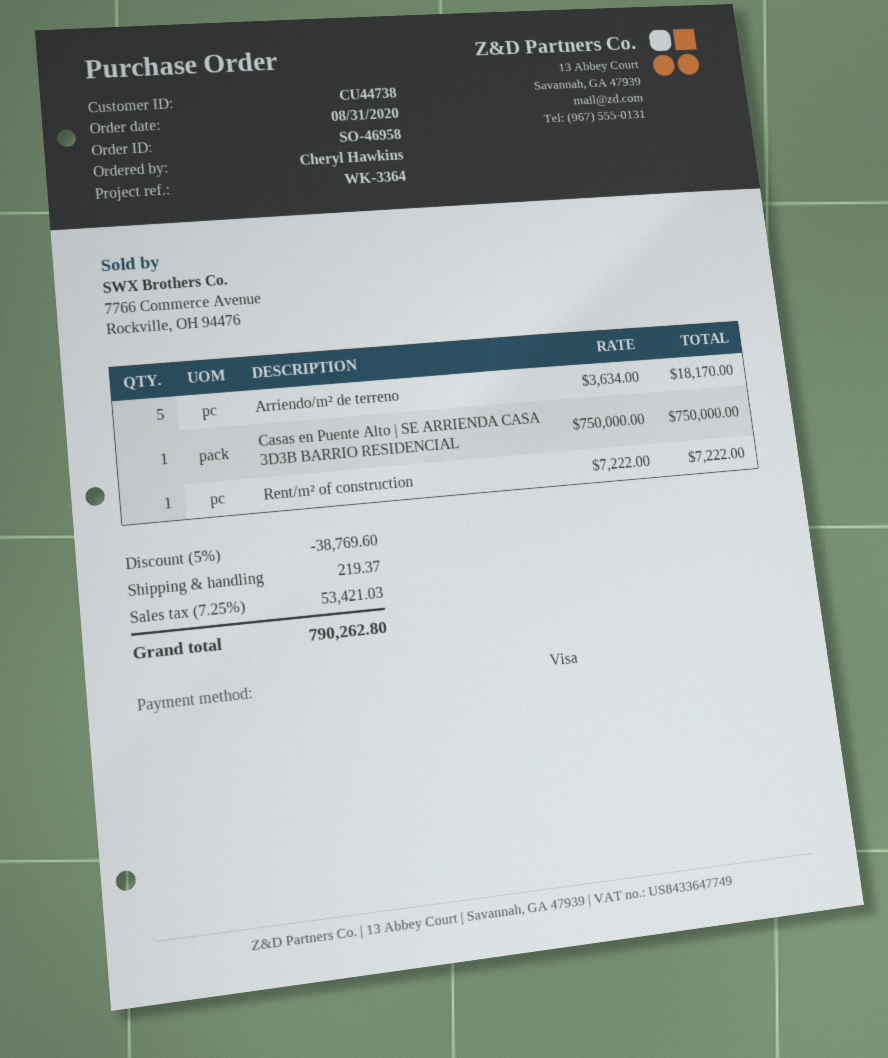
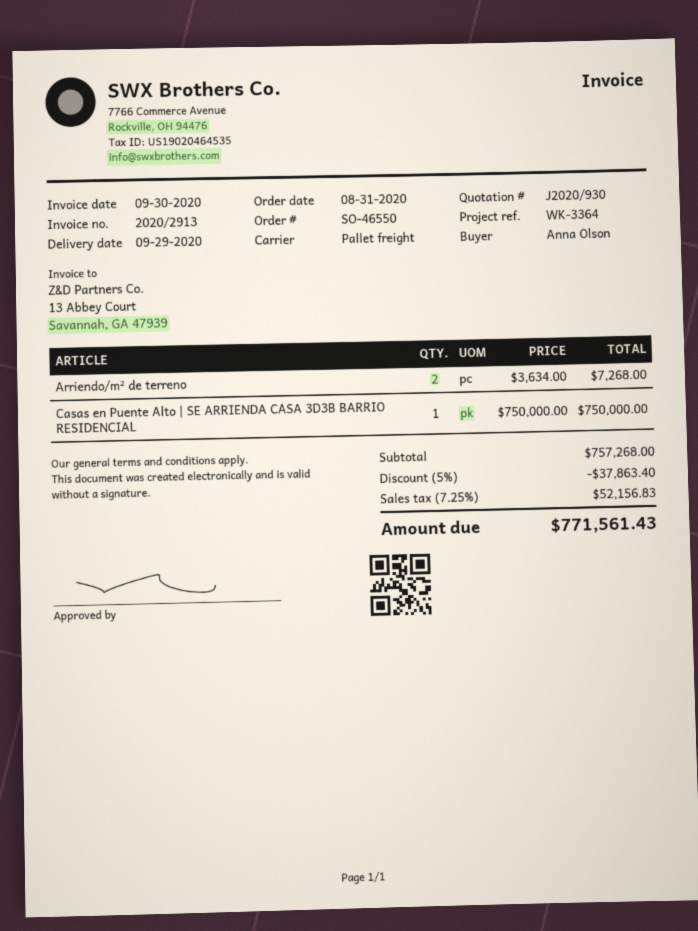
order number: SO-46958 -> SO-46550
ordered by: Cheryl Hawkins -> Anna Olson
Arriendo/m² de terreno: 5 x 3634.00 = 18170.00 -> 2 x 3634.00 = 7268.00
Rent/m² of construction: 1 x 7222.00 = 7222.00 -> none
discount: 5% = 38769.60 -> 5% = 37863.40
shipping: 219.37 -> none
tax: 7.25% = 53421.03 -> 7.25% = 52156.83
total: 790262.80 -> 771561.43

